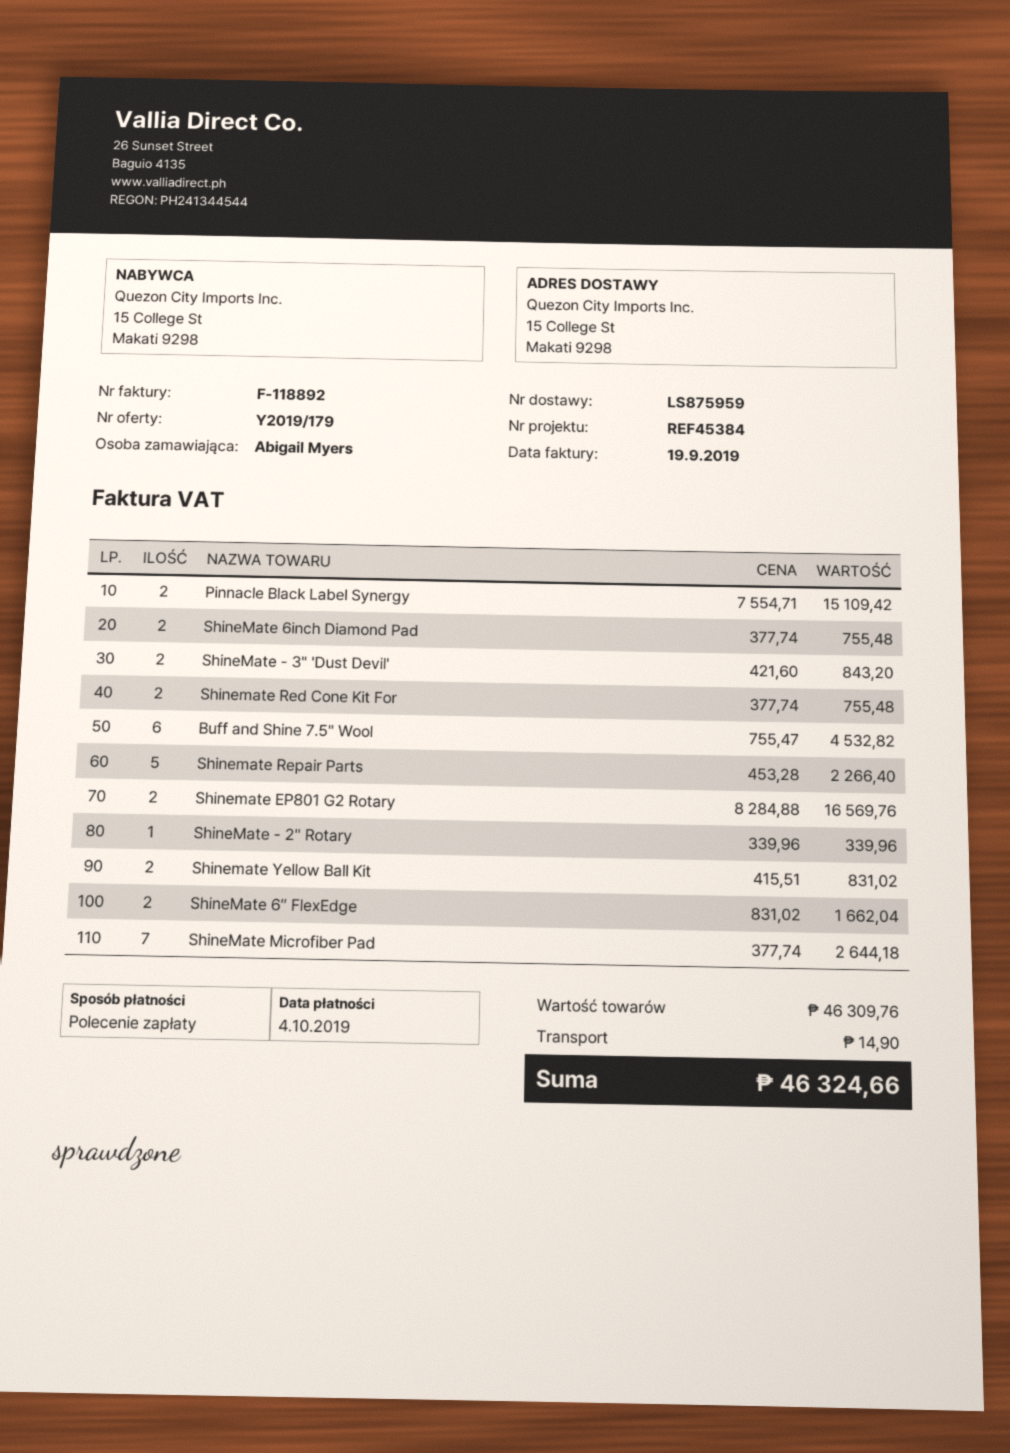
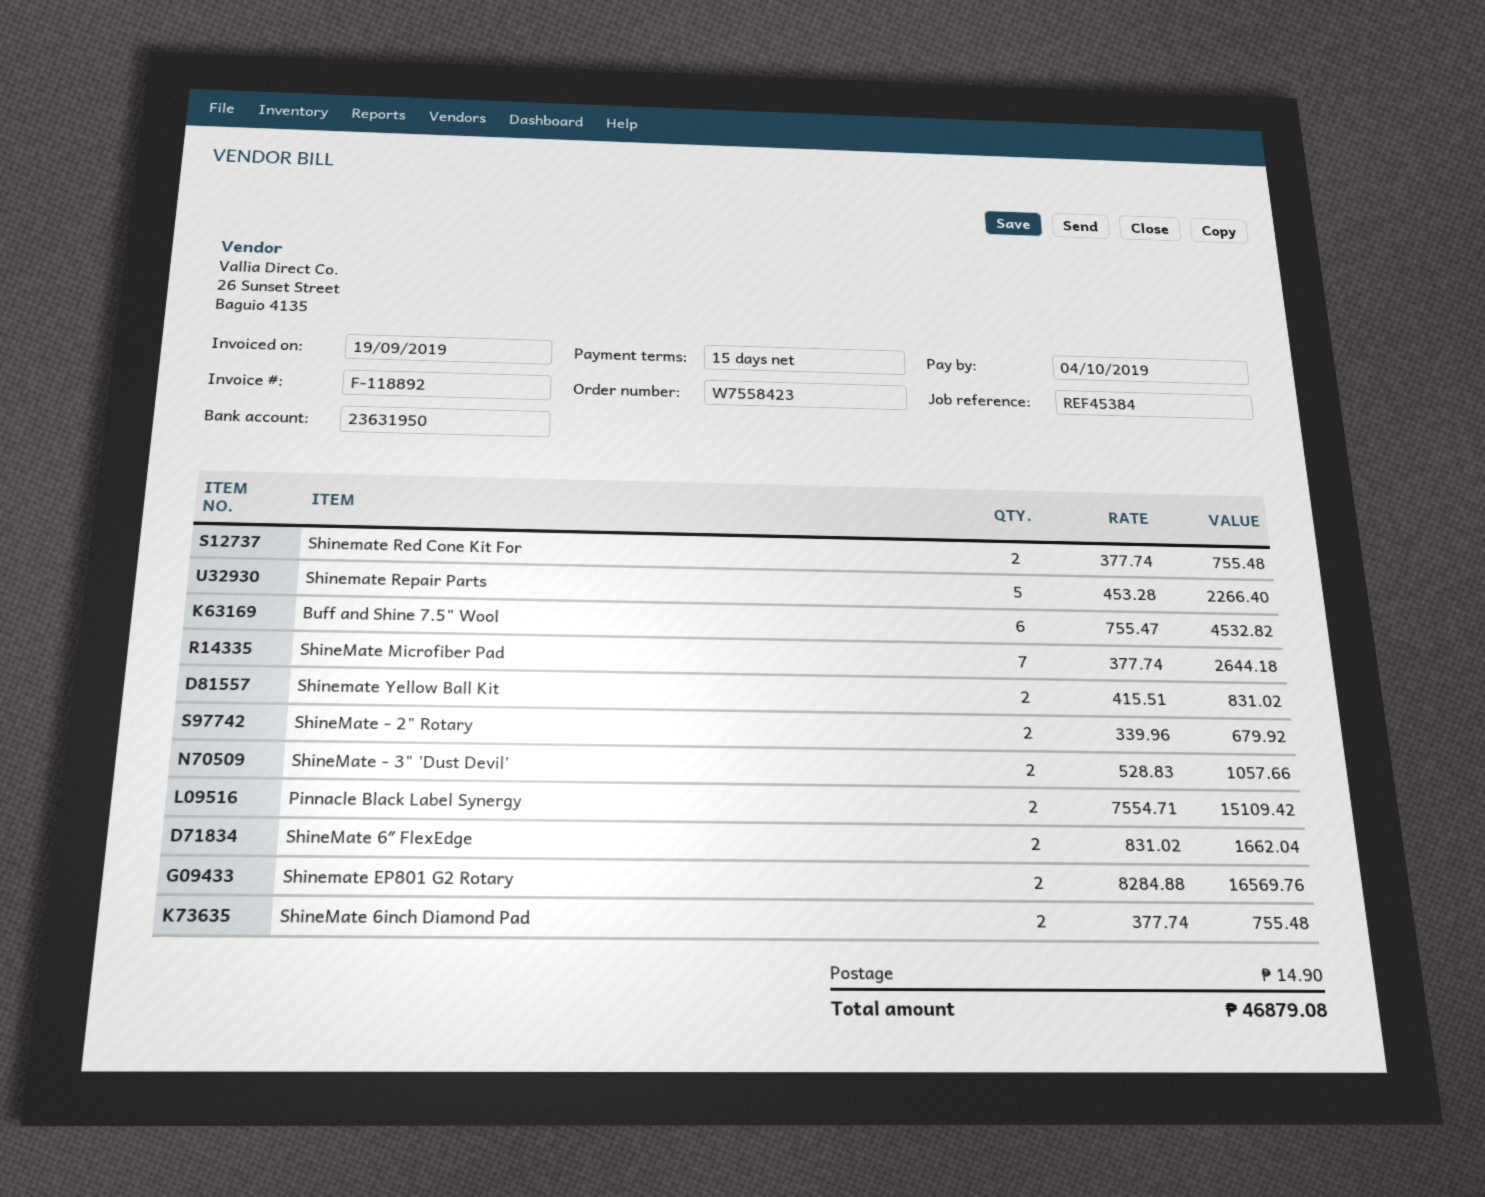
ShineMate - 3" 'Dust Devil': 2 x 421.60 = 843.20 -> 2 x 528.83 = 1057.66
ShineMate - 2" Rotary: 1 x 339.96 = 339.96 -> 2 x 339.96 = 679.92
total: 46324.66 -> 46879.08

